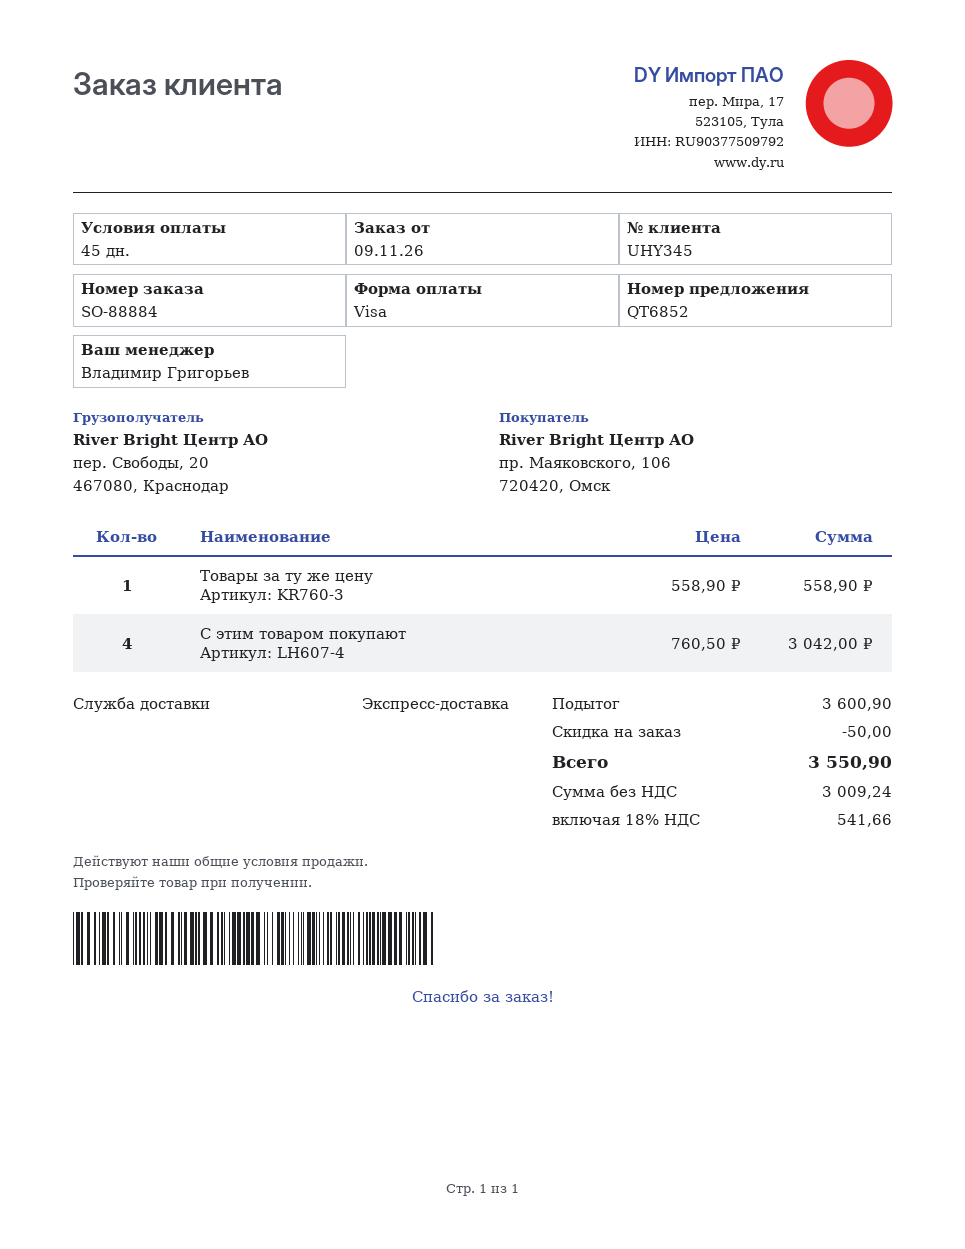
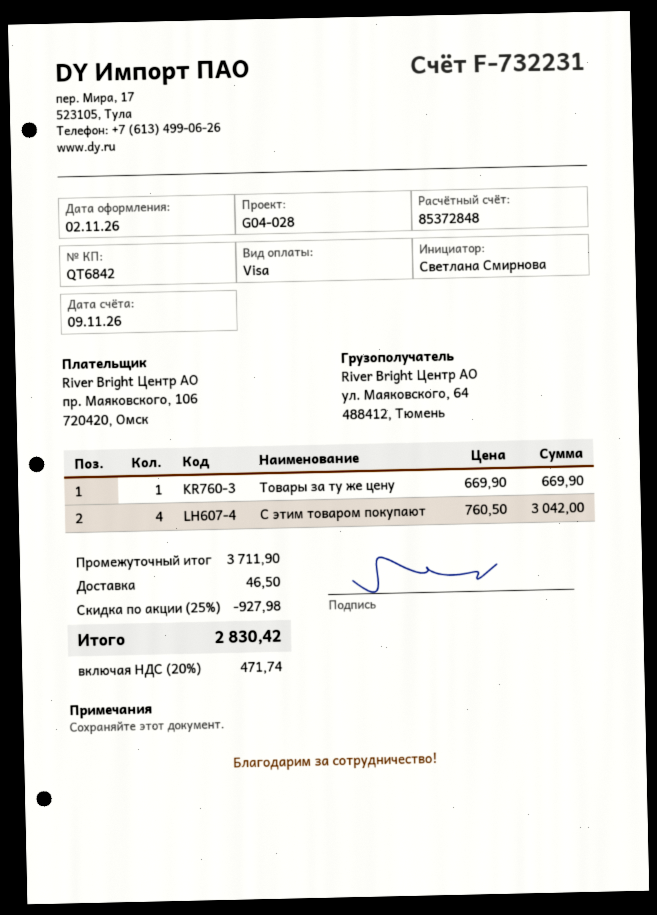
quote number: QT6852 -> QT6842
order date: 2026-11-09 -> 2026-11-02
ship to: пер. Свободы, 20, 467080, Краснодар -> ул. Маяковского, 64, 488412, Тюмень
Товары за ту же цену: 1 x 558.90 = 558.90 -> 1 x 669.90 = 669.90
subtotal: 3600.90 -> 3711.90
discount: 50.00 -> 927.98
shipping: none -> 46.50
tax: 18% = 541.66 -> 20% = 471.74
total: 3550.90 -> 2830.42

